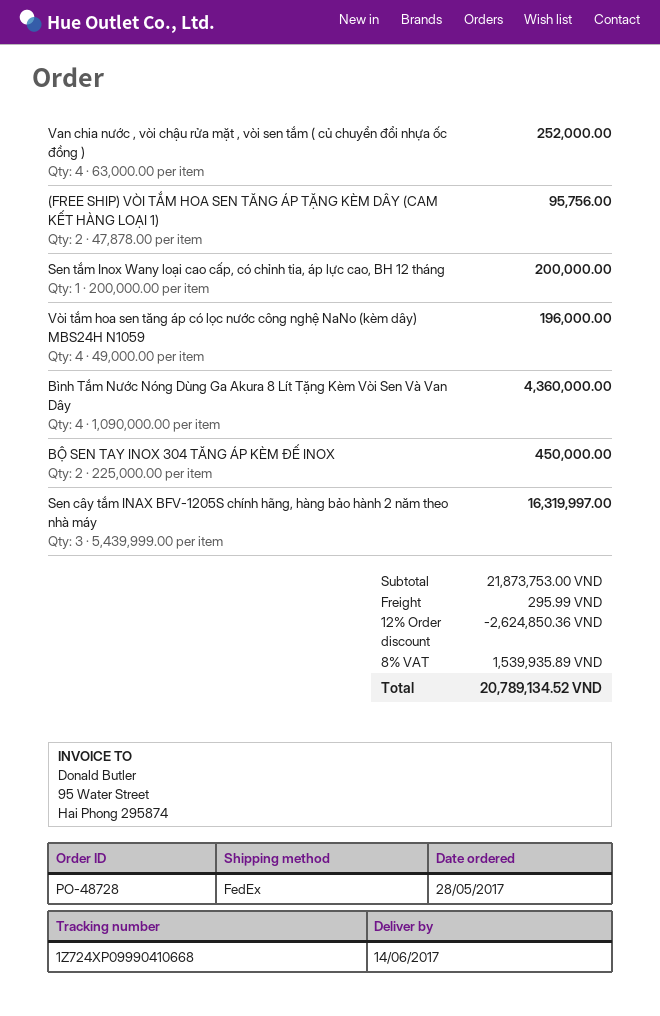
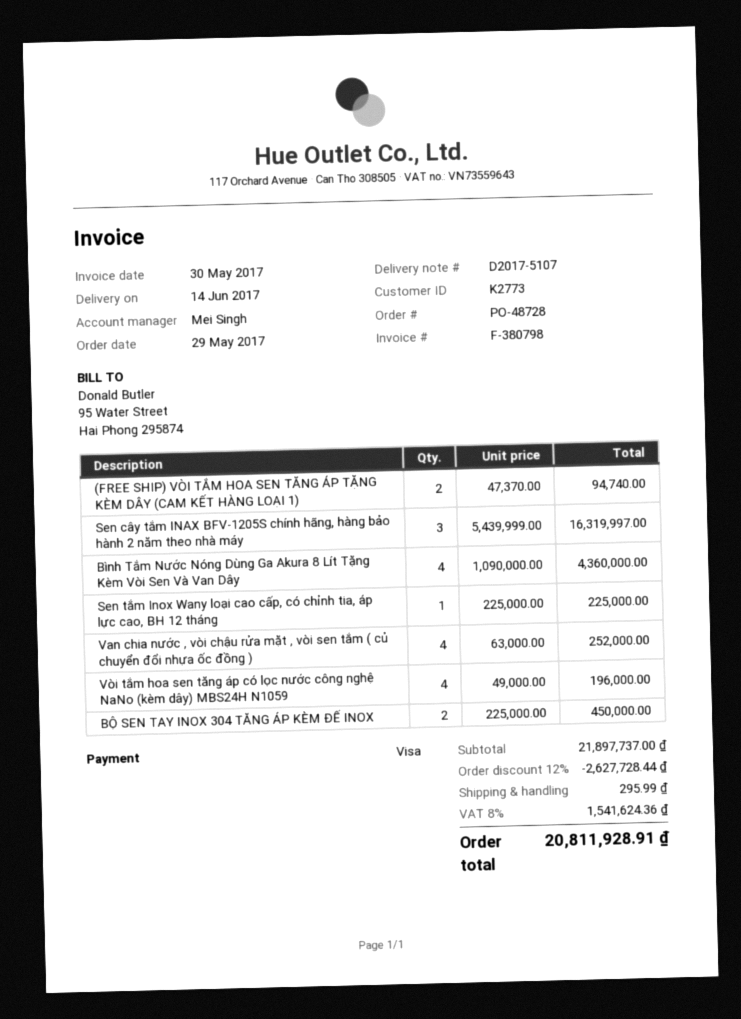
order date: 2017-05-28 -> 2017-05-29
(FREE SHIP) VÒI TẮM HOA SEN TĂNG ÁP TẶNG KÈM DÂY (CAM KẾT HÀNG LOẠI 1): 2 x 47878.00 = 95756.00 -> 2 x 47370.00 = 94740.00
Sen tắm Inox Wany loại cao cấp, có chỉnh tia, áp lực cao, BH 12 tháng: 1 x 200000.00 = 200000.00 -> 1 x 225000.00 = 225000.00
subtotal: 21873753.00 -> 21897737.00
discount: 12% = 2624850.36 -> 12% = 2627728.44
tax: 8% = 1539935.89 -> 8% = 1541624.36
total: 20789134.52 -> 20811928.91

